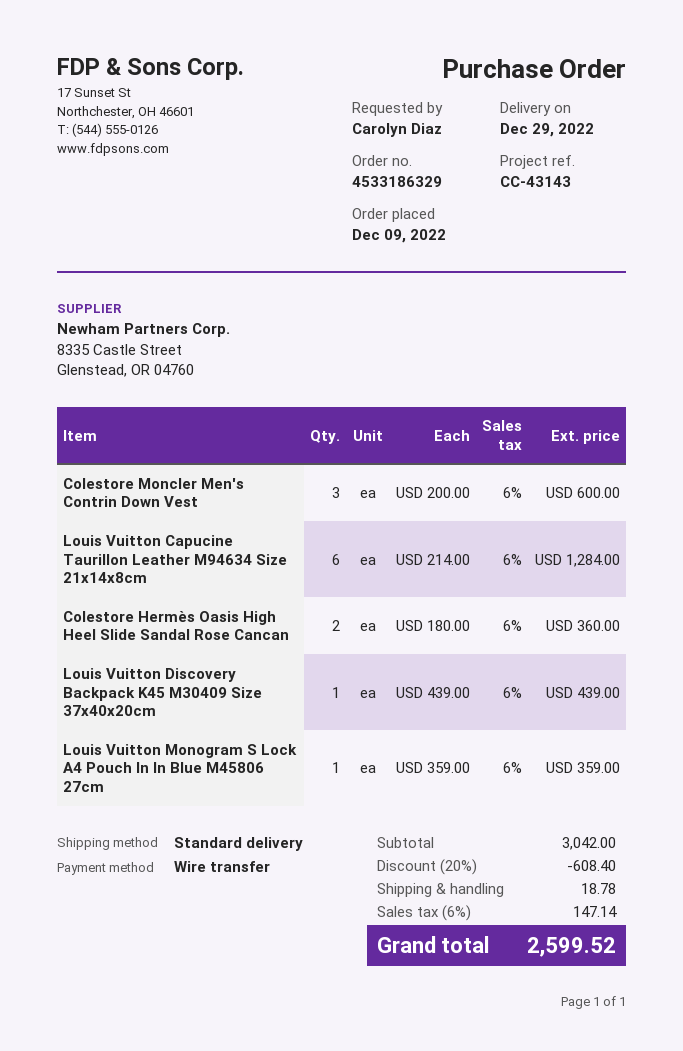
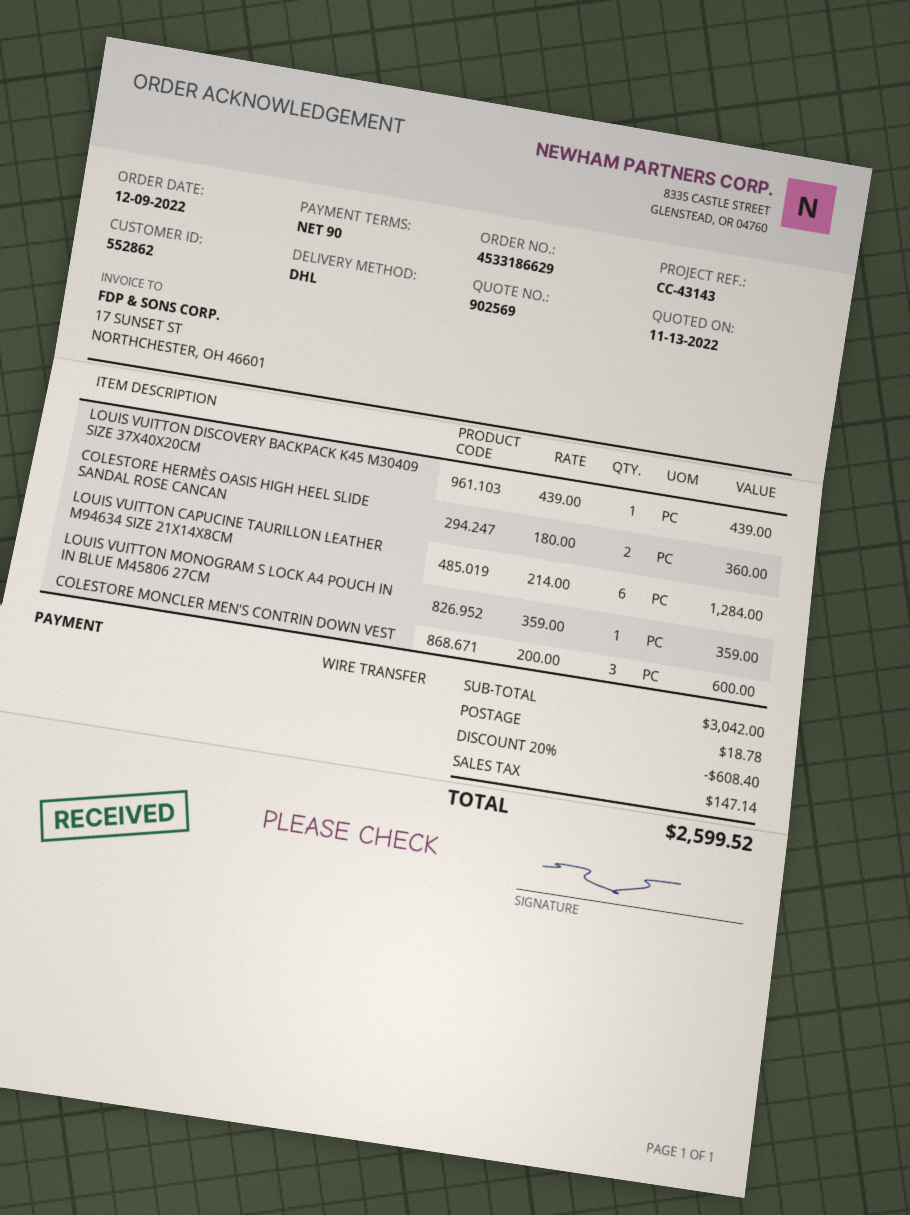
order number: 4533186329 -> 4533186629
shipping method: standard -> DHL

